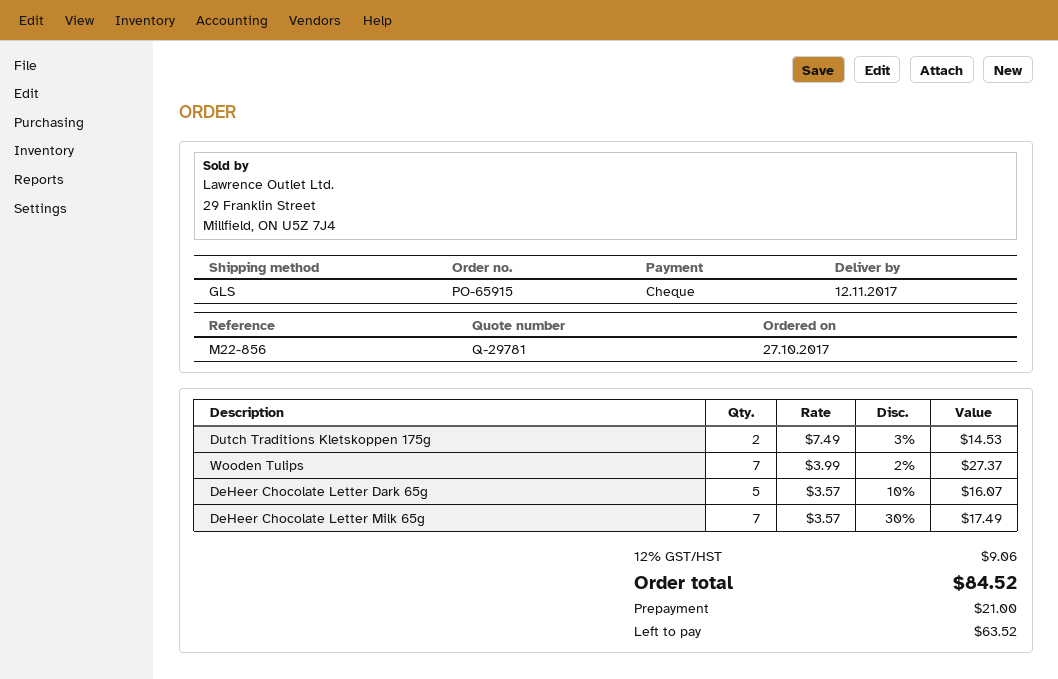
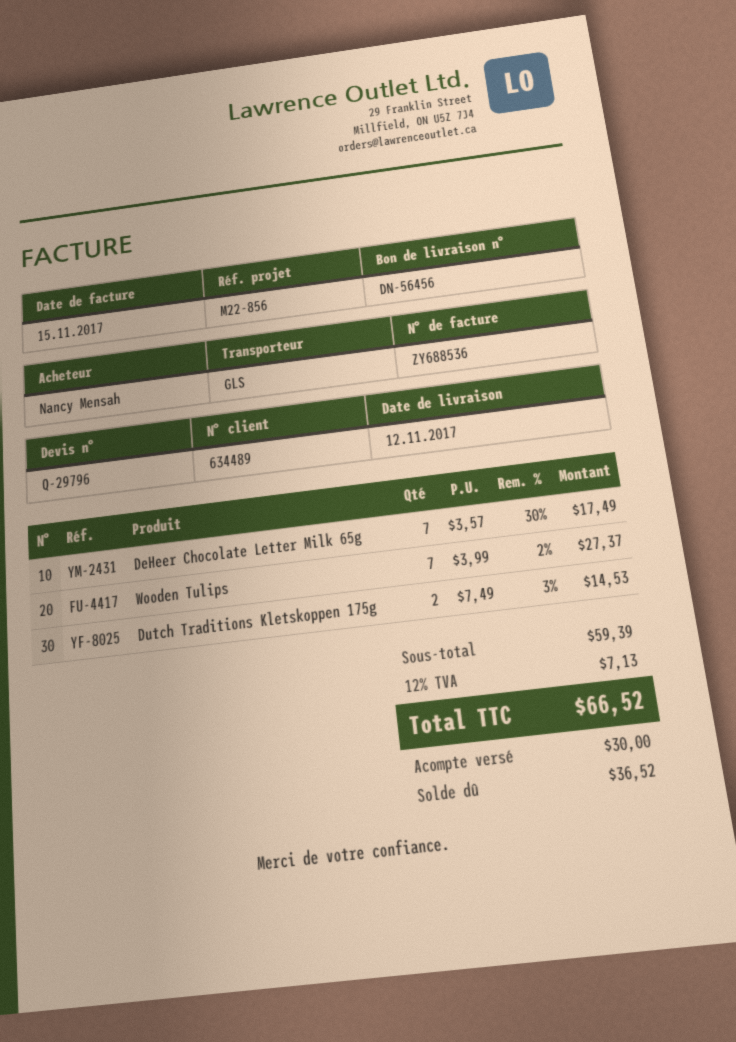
quote number: Q-29781 -> Q-29796
DeHeer Chocolate Letter Dark 65g: 5 x 3.57 - 10% = 16.07 -> none
tax: 12% = 9.06 -> 12% = 7.13
total: 84.52 -> 66.52
deposit: 21.00 -> 30.00
balance: 63.52 -> 36.52

